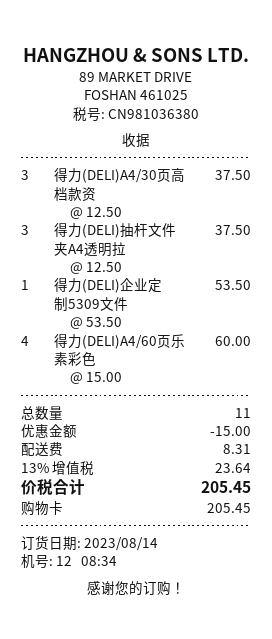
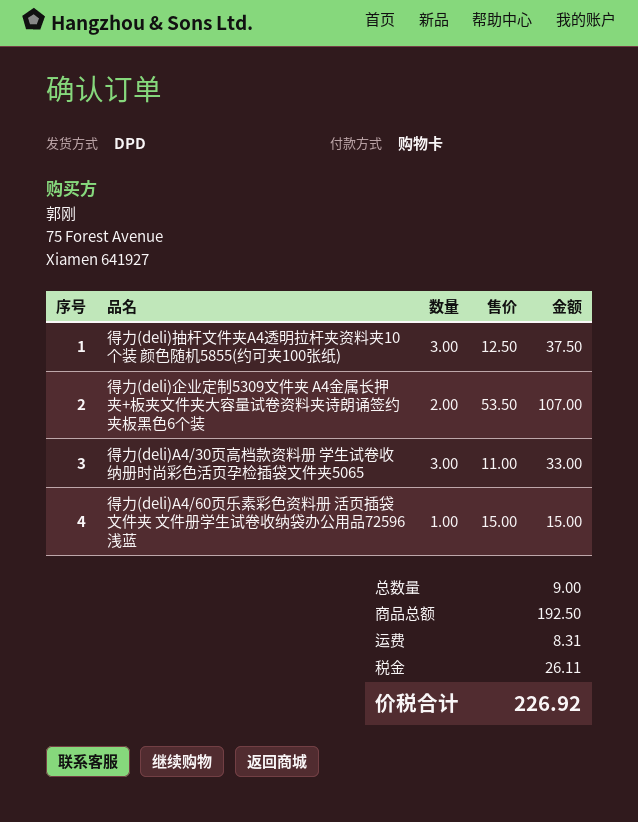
得力(DELI)A4/30页高档款资: 3 x 12.50 = 37.50 -> 3 x 11.00 = 33.00
得力(DELI)企业定制5309文件: 1 x 53.50 = 53.50 -> 2 x 53.50 = 107.00
得力(DELI)A4/60页乐素彩色: 4 x 15.00 = 60.00 -> 1 x 15.00 = 15.00
total quantity: 11 -> 9
discount: 15.00 -> none
tax: 23.64 -> 26.11
total: 205.45 -> 226.92

